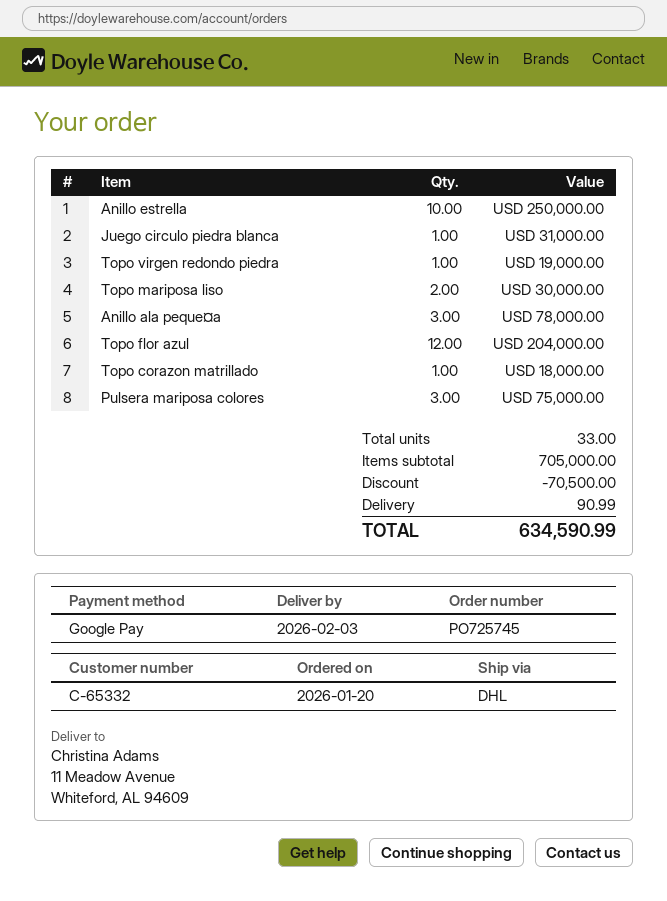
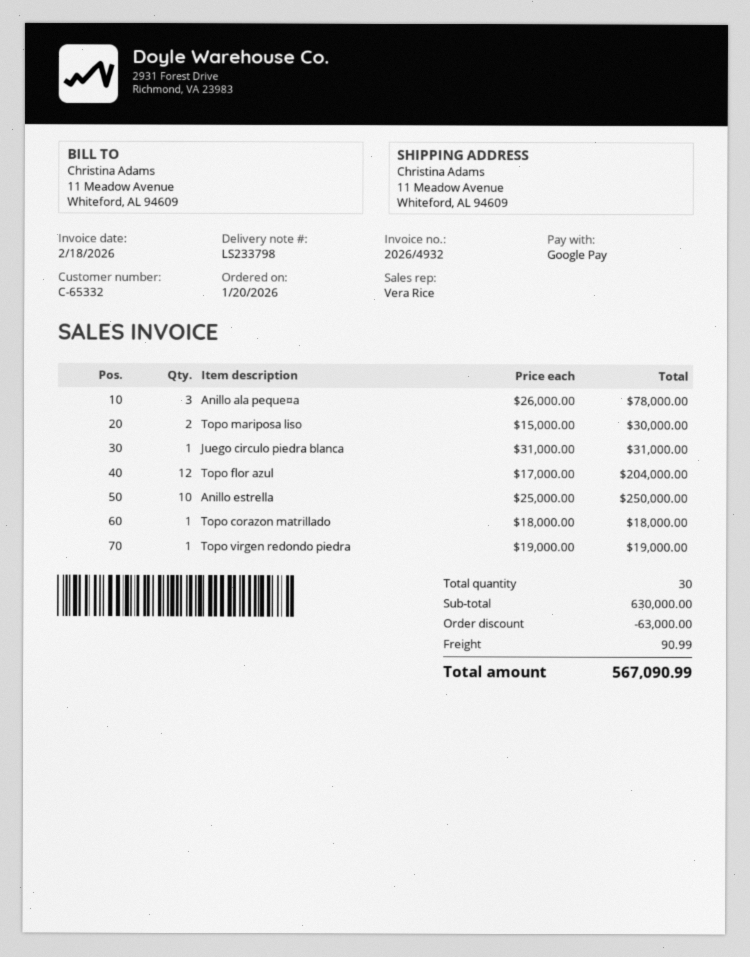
Pulsera mariposa colores: 3 for 75000.00 -> none
total quantity: 33 -> 30
subtotal: 705000.00 -> 630000.00
discount: 70500.00 -> 63000.00
total: 634590.99 -> 567090.99

